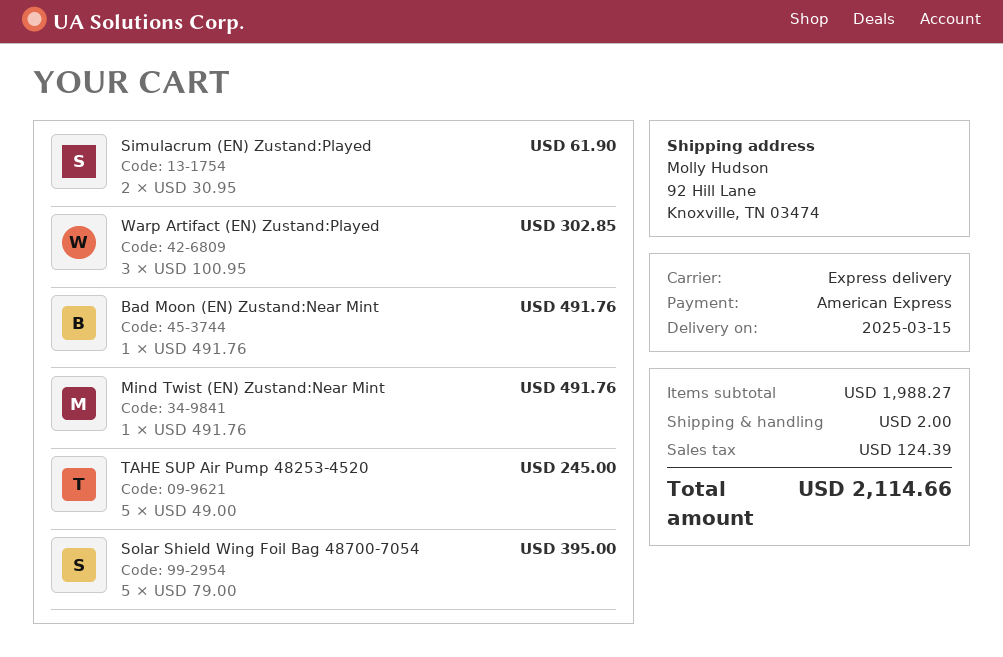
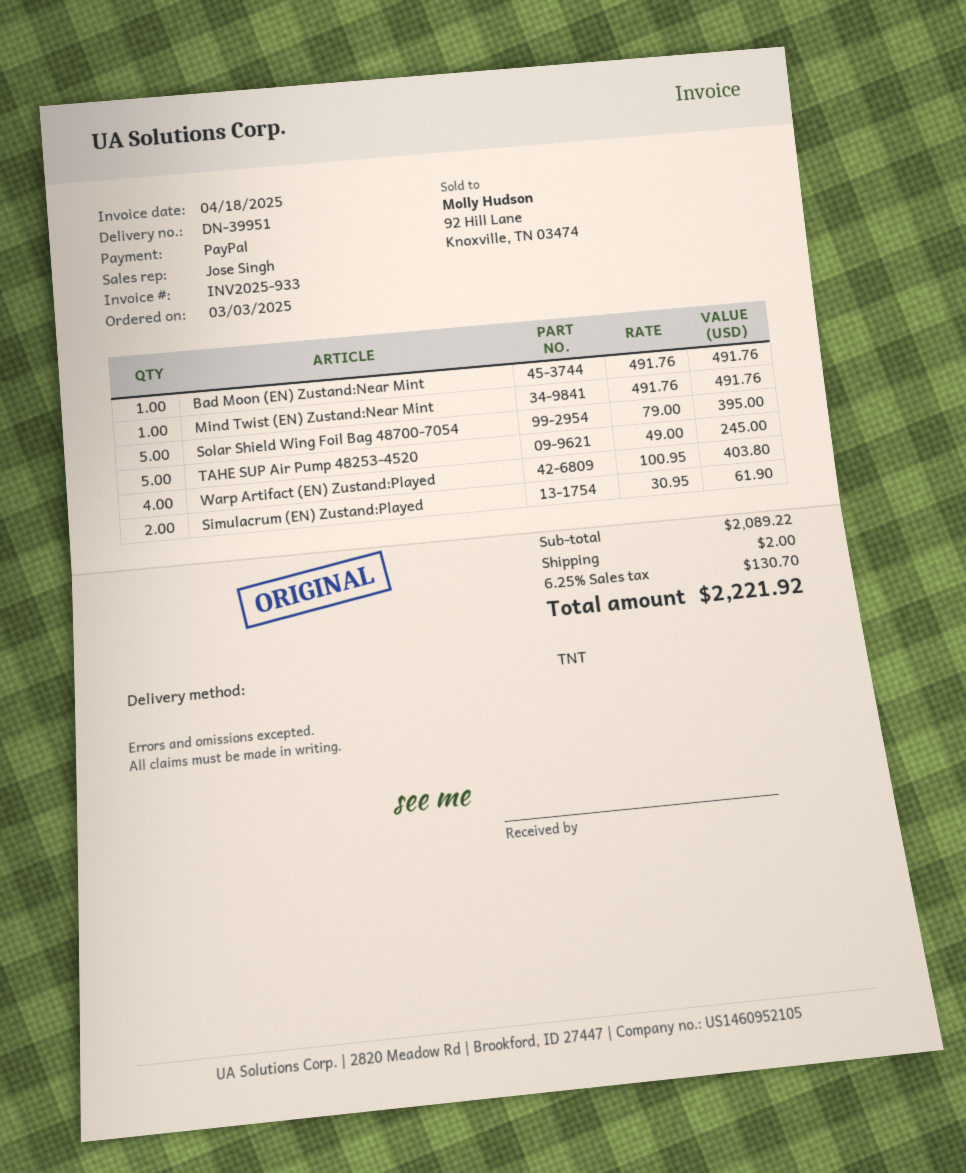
payment method: American Express -> PayPal
shipping method: express -> TNT
Warp Artifact (EN) Zustand:Played: 3 x 100.95 = 302.85 -> 4 x 100.95 = 403.80
subtotal: 1988.27 -> 2089.22
tax: 124.39 -> 130.70
total: 2114.66 -> 2221.92

